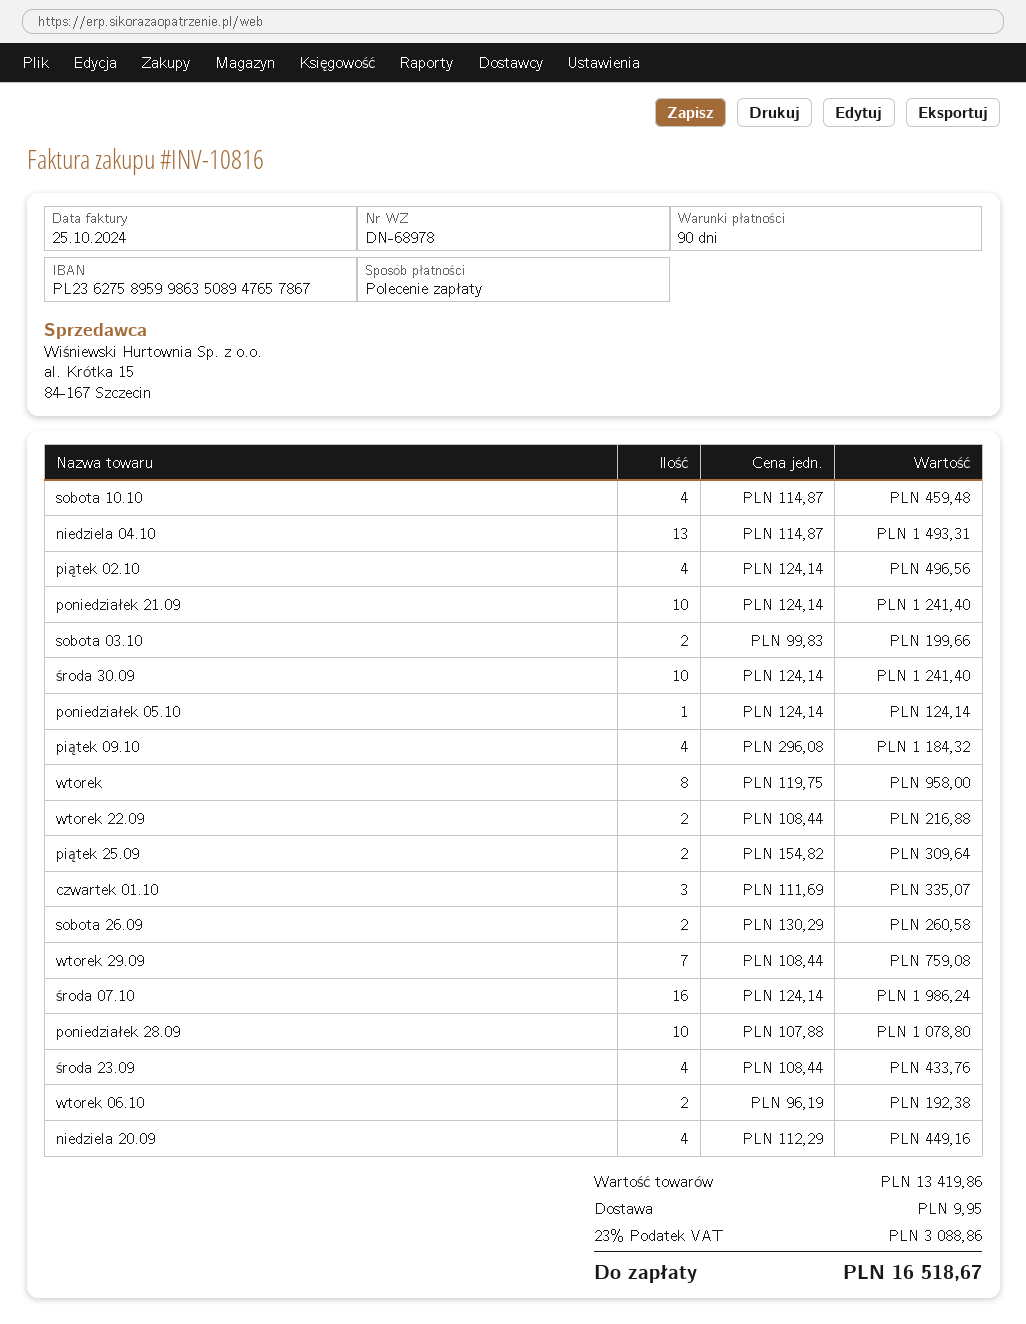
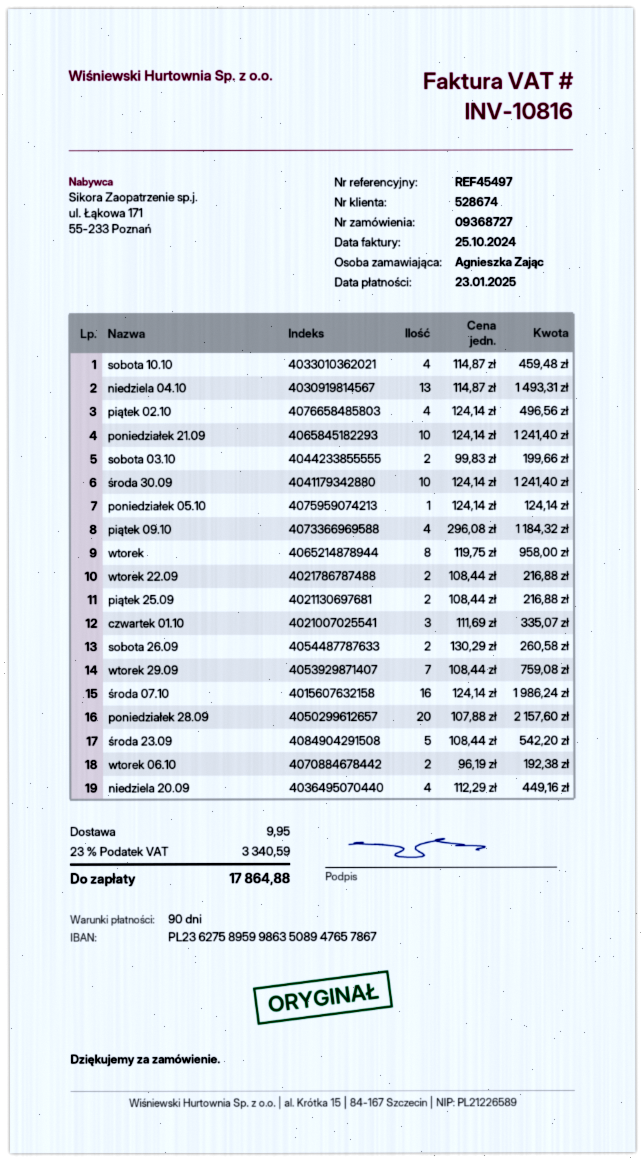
piątek 25.09: 2 x 154.82 = 309.64 -> 2 x 108.44 = 216.88
poniedziałek 28.09: 10 x 107.88 = 1078.80 -> 20 x 107.88 = 2157.60
środa 23.09: 4 x 108.44 = 433.76 -> 5 x 108.44 = 542.20
tax: 23% = 3088.86 -> 23% = 3340.59
total: 16518.67 -> 17864.88

